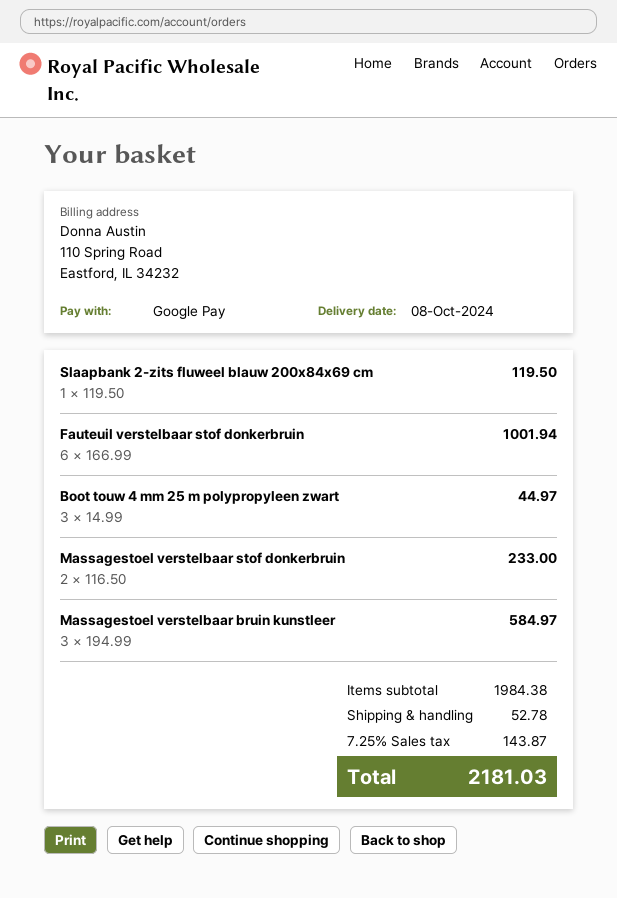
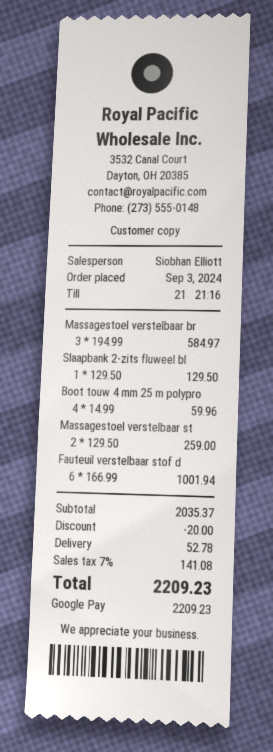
Slaapbank 2-zits fluweel blauw 200x84x69 cm: 1 x 119.50 = 119.50 -> 1 x 129.50 = 129.50
Boot touw 4 mm 25 m polypropyleen zwart: 3 x 14.99 = 44.97 -> 4 x 14.99 = 59.96
Massagestoel verstelbaar stof donkerbruin: 2 x 116.50 = 233.00 -> 2 x 129.50 = 259.00
subtotal: 1984.38 -> 2035.37
discount: none -> 20.00
tax: 7.25% = 143.87 -> 7% = 141.08
total: 2181.03 -> 2209.23

